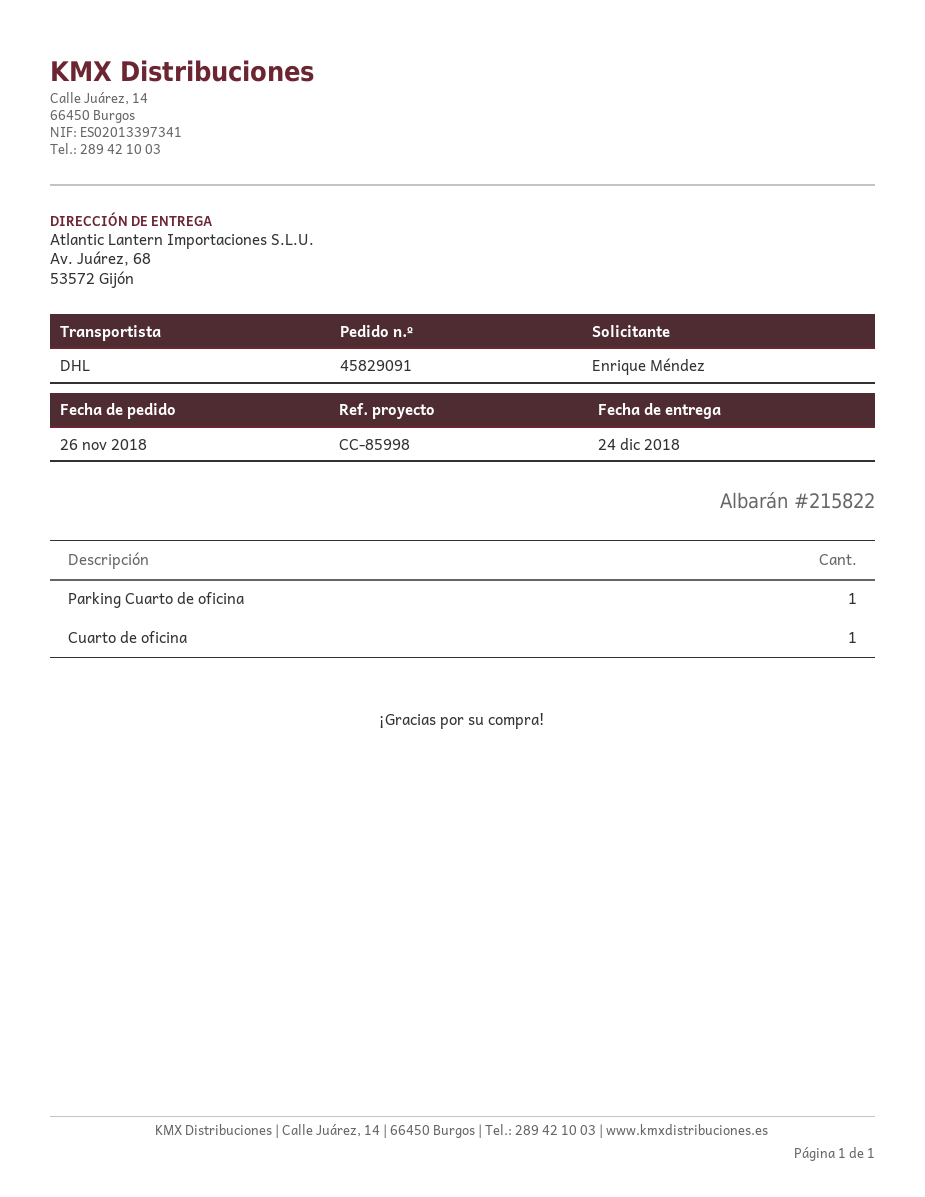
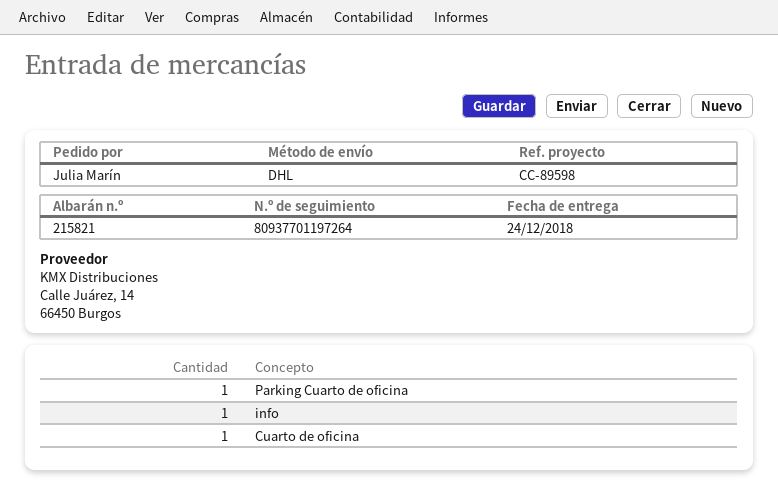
delivery note number: 215822 -> 215821
reference: CC-85998 -> CC-89598
ordered by: Enrique Méndez -> Julia Marín
info: none -> 1

